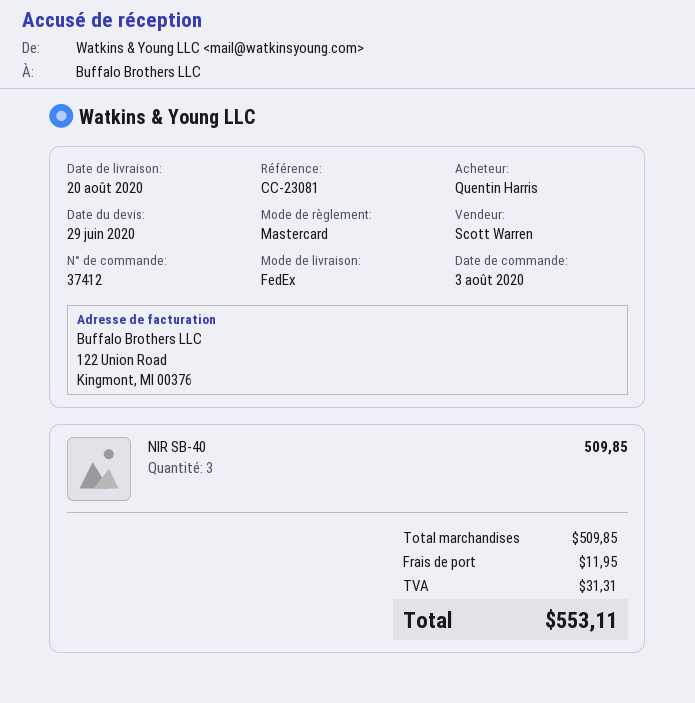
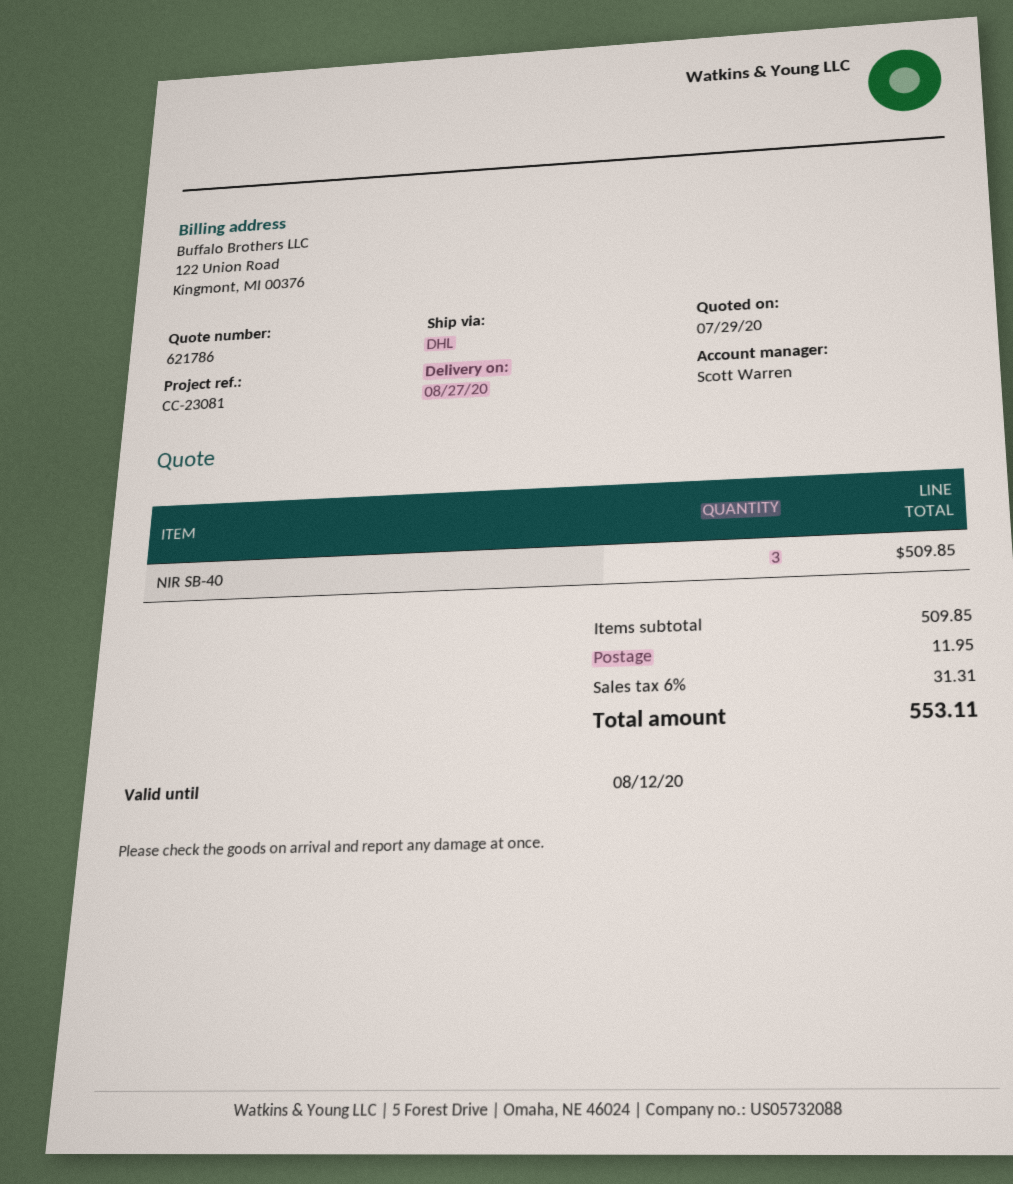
quote date: 2020-06-29 -> 2020-07-29
delivery date: 2020-08-20 -> 2020-08-27
shipping method: FedEx -> DHL

